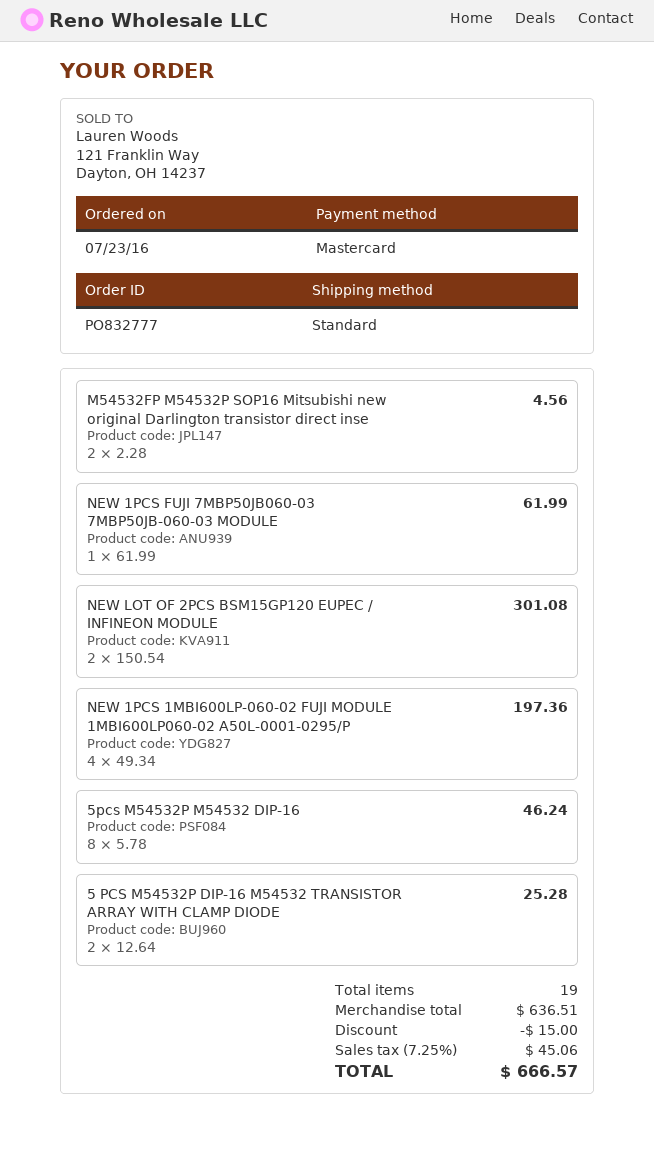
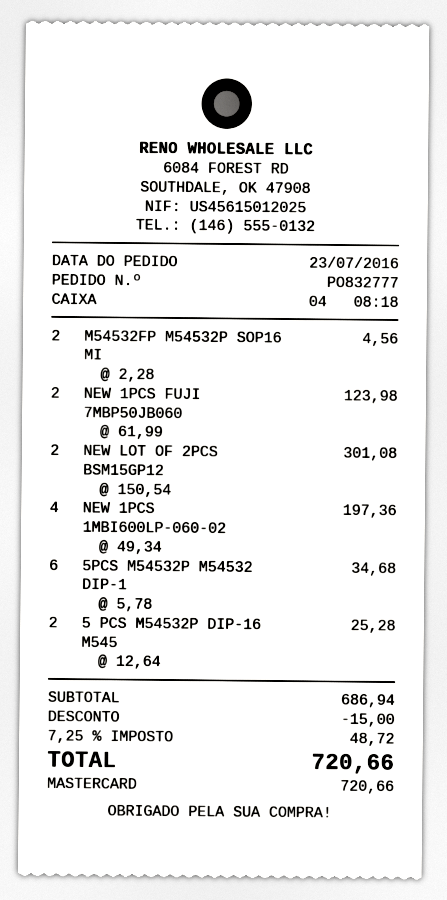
NEW 1PCS FUJI 7MBP50JB060-03 7MBP50JB-060-03 MODULE: 1 x 61.99 = 61.99 -> 2 x 61.99 = 123.98
5pcs M54532P M54532 DIP-16: 8 x 5.78 = 46.24 -> 6 x 5.78 = 34.68
subtotal: 636.51 -> 686.94
tax: 7.25% = 45.06 -> 7.25% = 48.72
total: 666.57 -> 720.66

